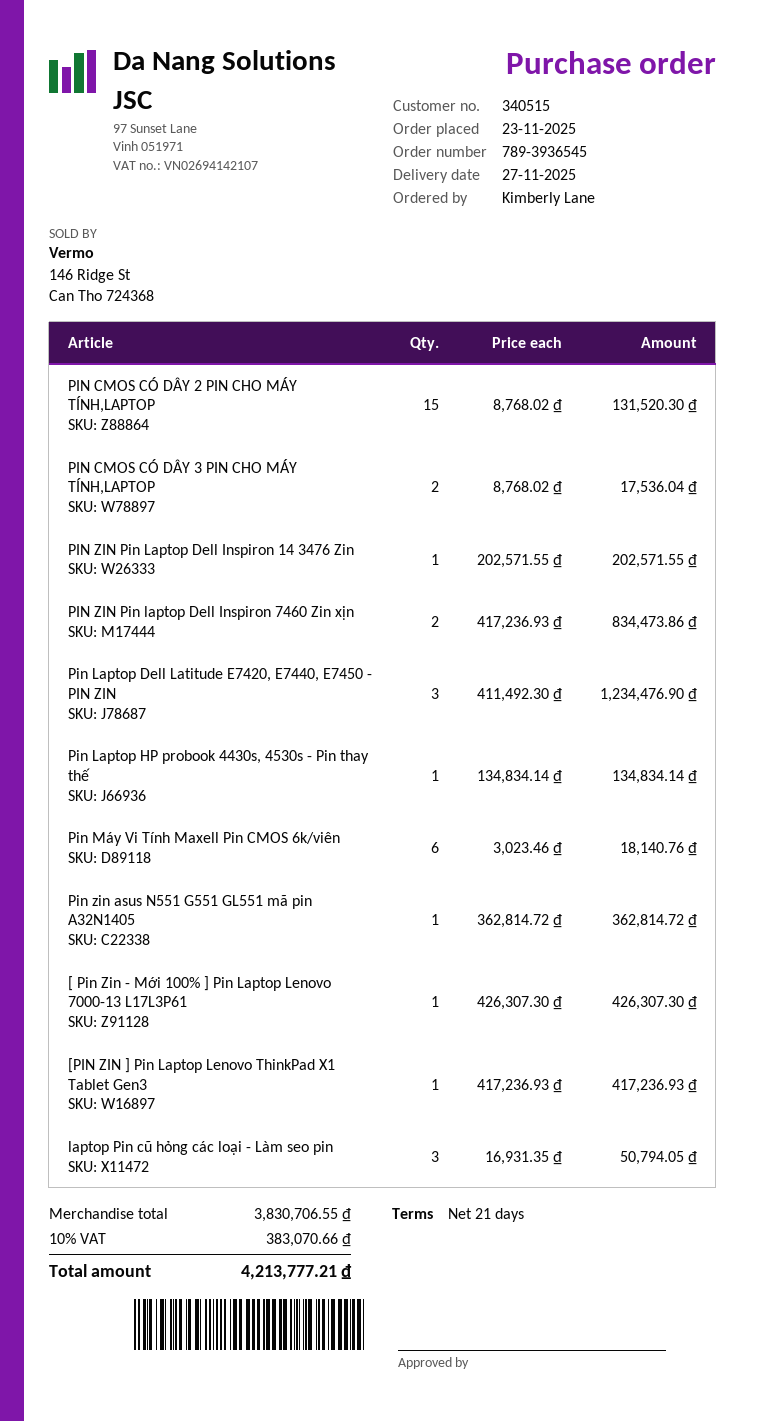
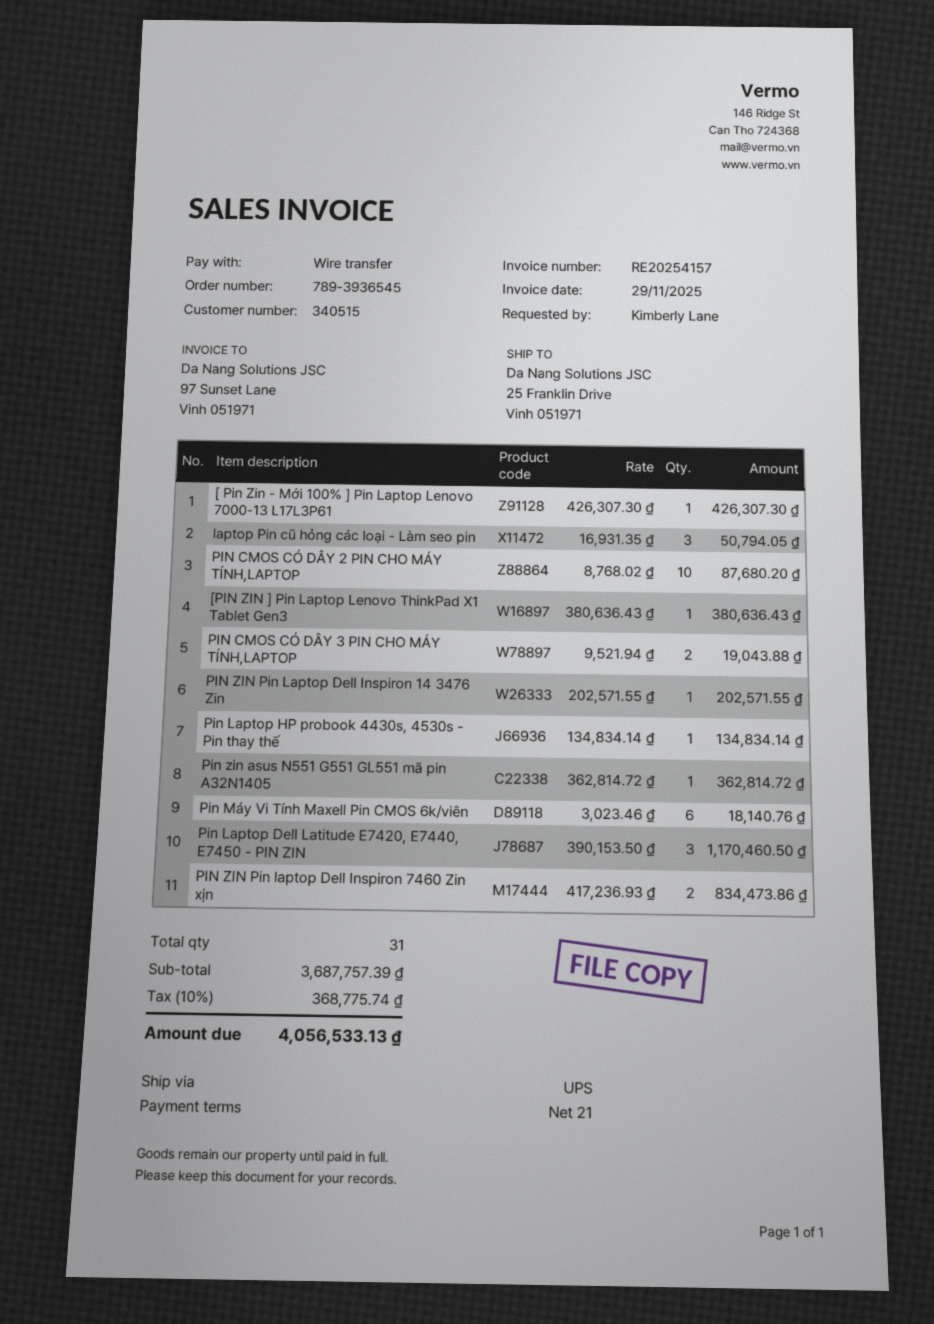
PIN CMOS CÓ DÂY 2 PIN CHO MÁY TÍNH,LAPTOP: 15 x 8768.02 = 131520.30 -> 10 x 8768.02 = 87680.20
PIN CMOS CÓ DÂY 3 PIN CHO MÁY TÍNH,LAPTOP: 2 x 8768.02 = 17536.04 -> 2 x 9521.94 = 19043.88
Pin Laptop Dell Latitude E7420, E7440, E7450 - PIN ZIN: 3 x 411492.30 = 1234476.90 -> 3 x 390153.50 = 1170460.50
[PIN ZIN ] Pin Laptop Lenovo ThinkPad X1 Tablet Gen3: 1 x 417236.93 = 417236.93 -> 1 x 380636.43 = 380636.43
subtotal: 3830706.55 -> 3687757.39
tax: 10% = 383070.66 -> 10% = 368775.74
total: 4213777.21 -> 4056533.13

